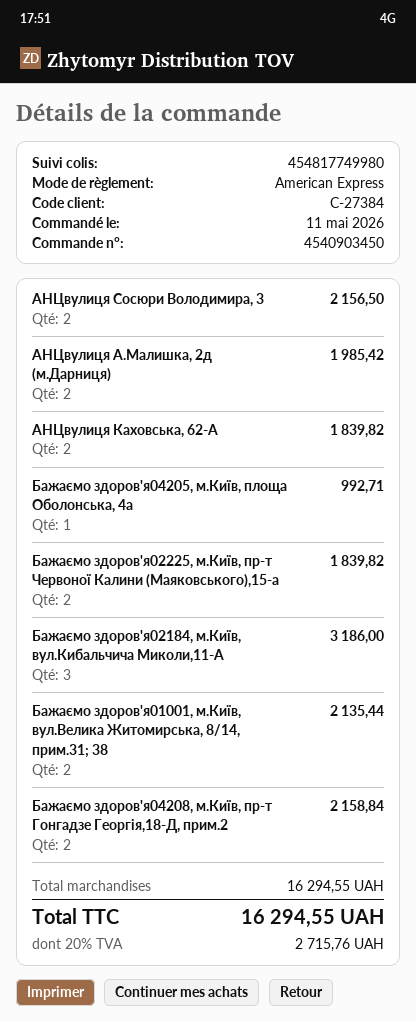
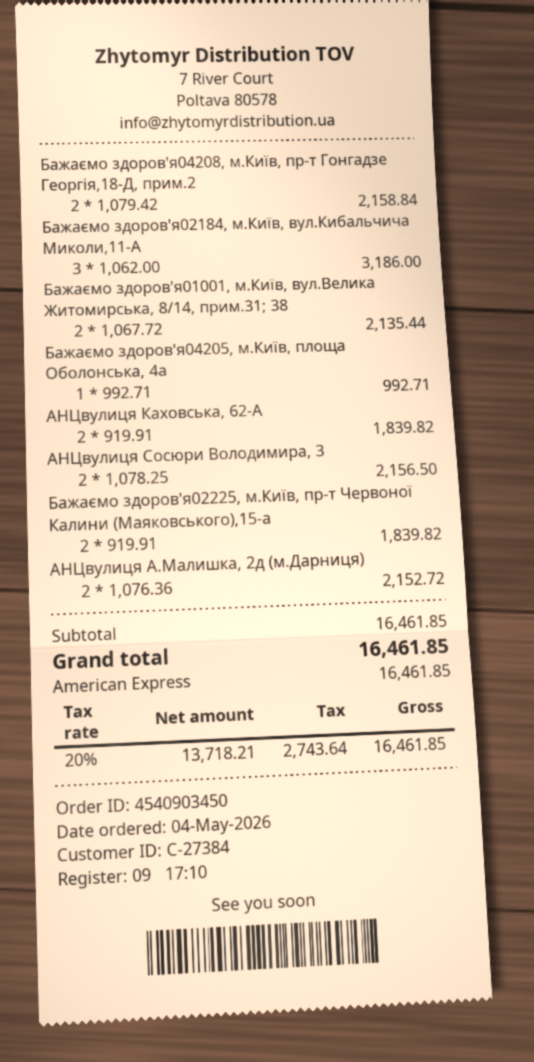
order date: 2026-05-11 -> 2026-05-04
АНЦвулиця А.Малишка, 2д (м.Дарниця): 2 for 1985.42 -> 2 for 2152.72
subtotal: 16294.55 -> 16461.85
tax: 20% = 2715.76 -> 20% = 2743.64
total: 16294.55 -> 16461.85

